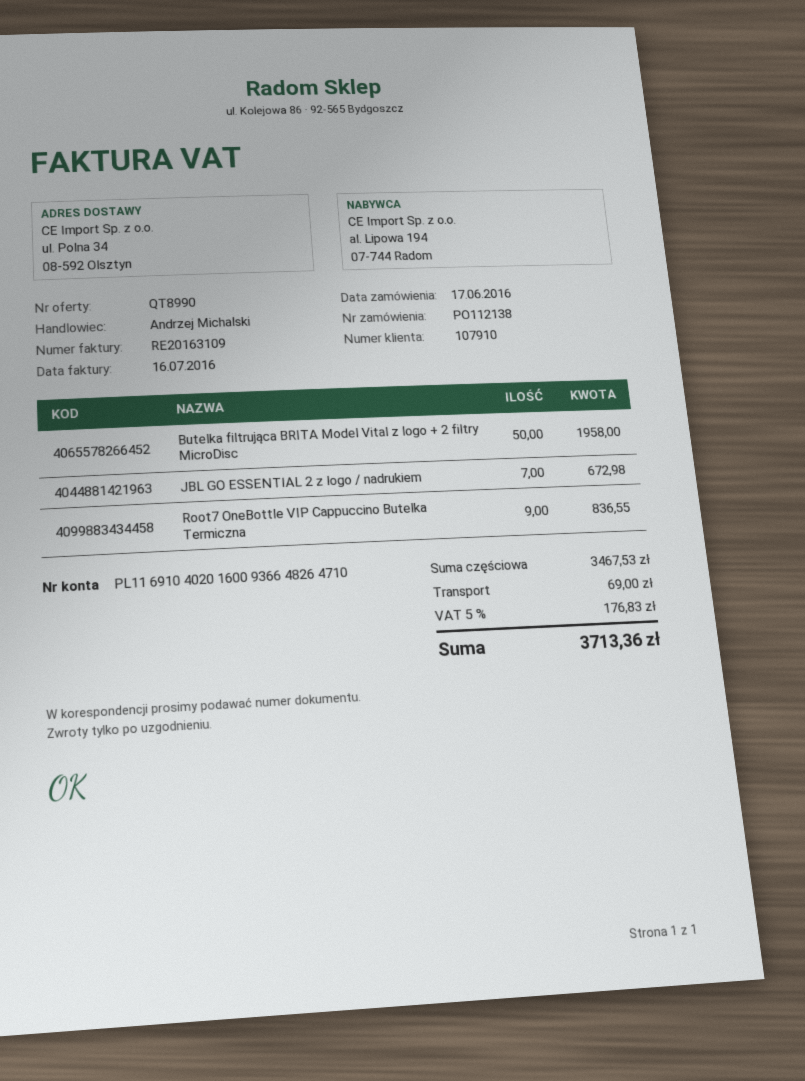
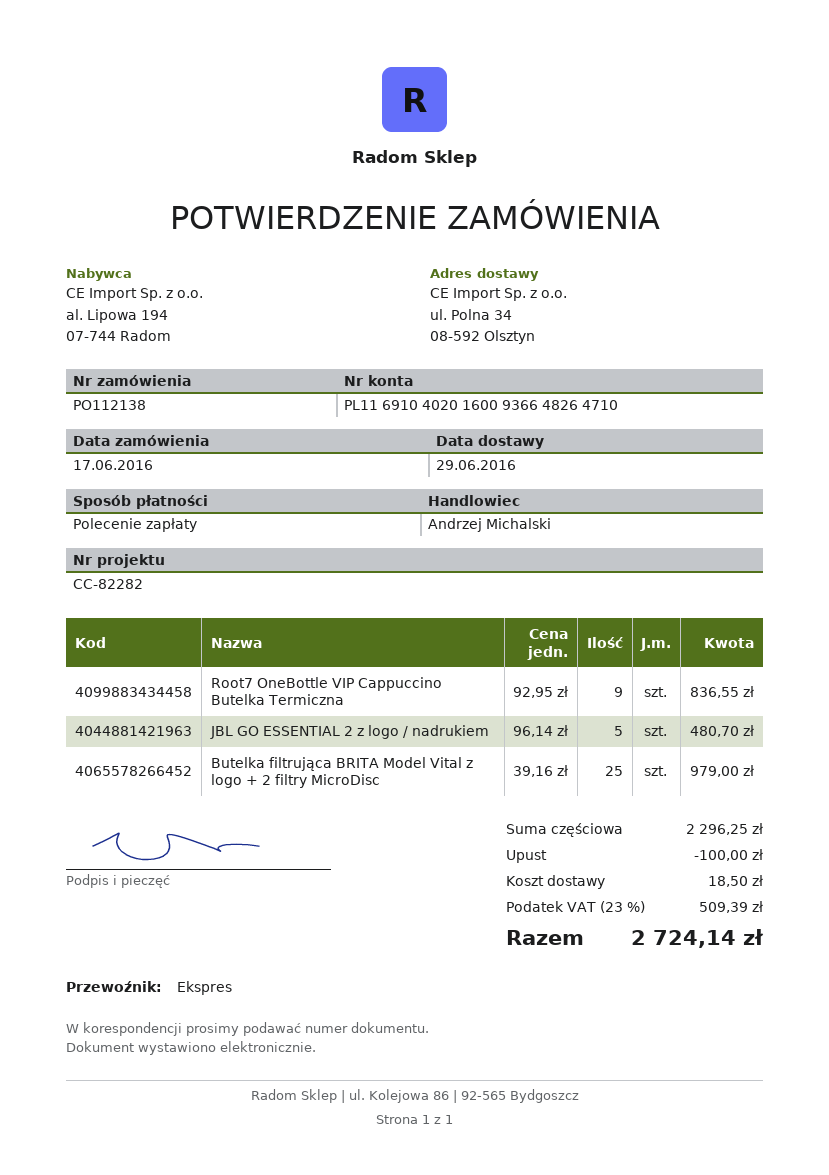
Butelka filtrująca BRITA Model Vital z logo + 2 filtry MicroDisc: 50 for 1958.00 -> 25 for 979.00
JBL GO ESSENTIAL 2 z logo / nadrukiem: 7 for 672.98 -> 5 for 480.70
subtotal: 3467.53 -> 2296.25
discount: none -> 100.00
shipping: 69.00 -> 18.50
tax: 5% = 176.83 -> 23% = 509.39
total: 3713.36 -> 2724.14

